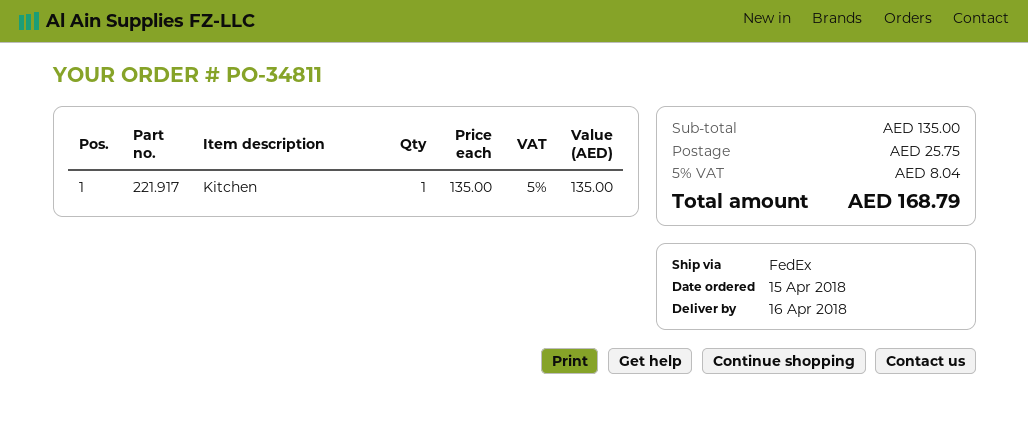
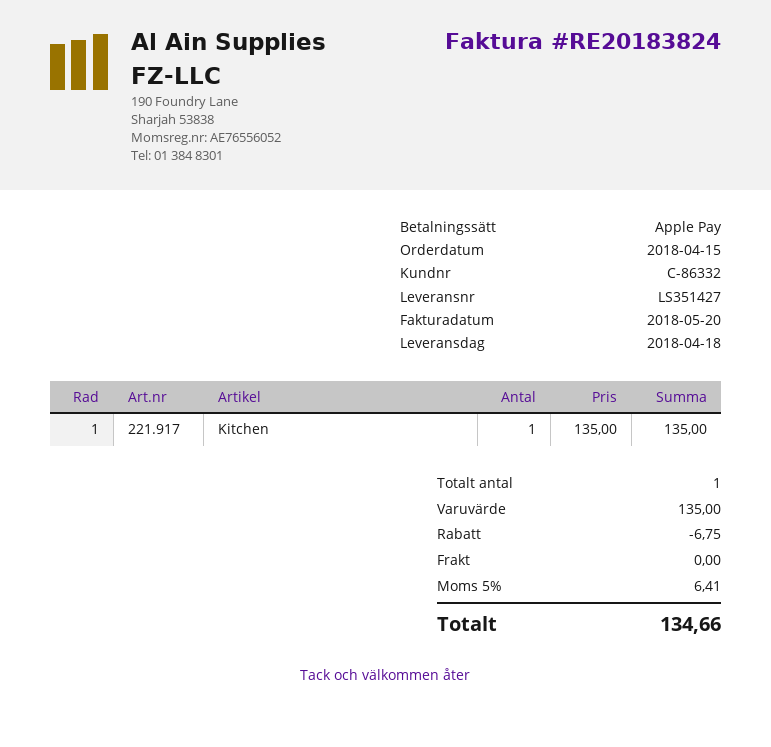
delivery date: 2018-04-16 -> 2018-04-18
discount: none -> 6.75
shipping: 25.75 -> 0.00
tax: 5% = 8.04 -> 5% = 6.41
total: 168.79 -> 134.66

